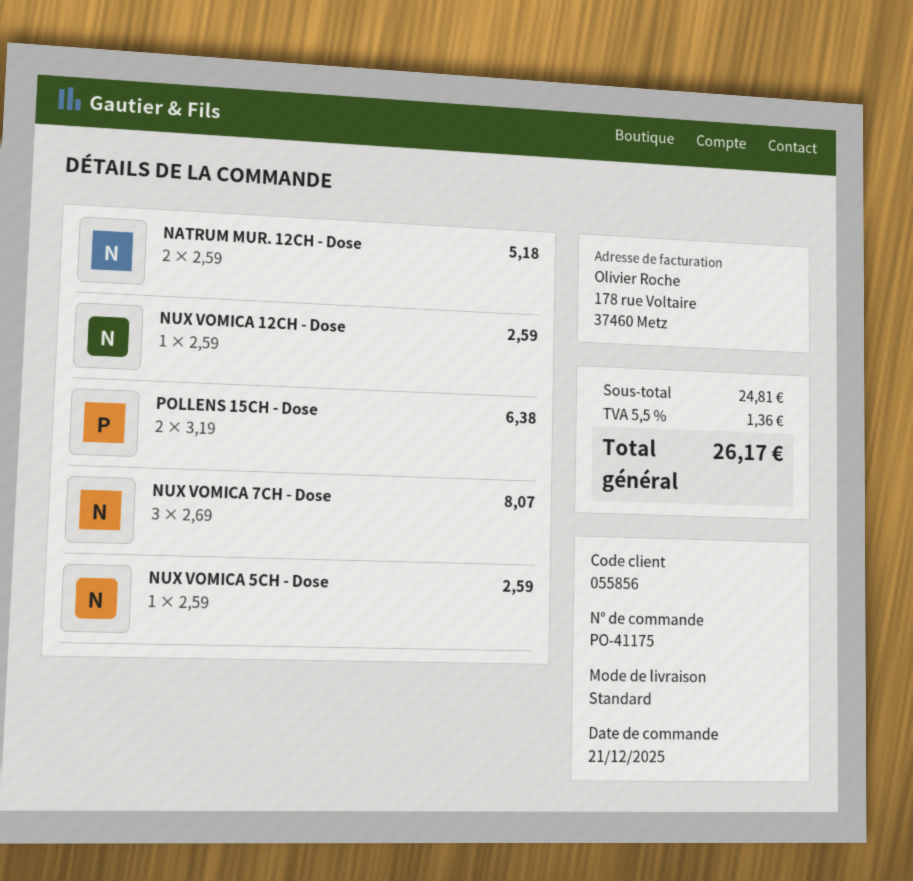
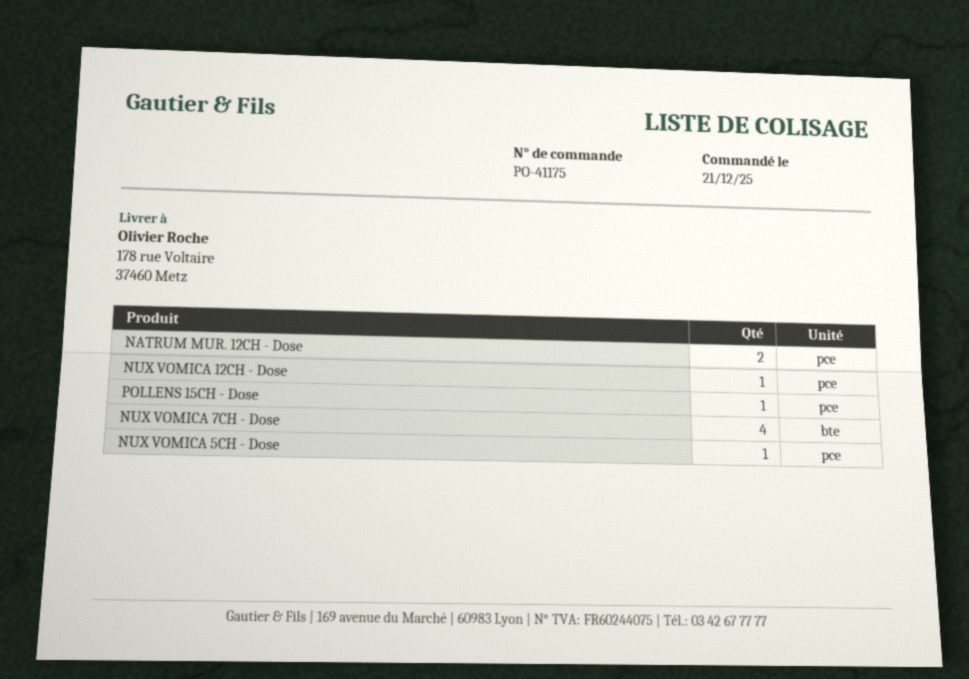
POLLENS 15CH - Dose: 2 -> 1
NUX VOMICA 7CH - Dose: 3 -> 4

